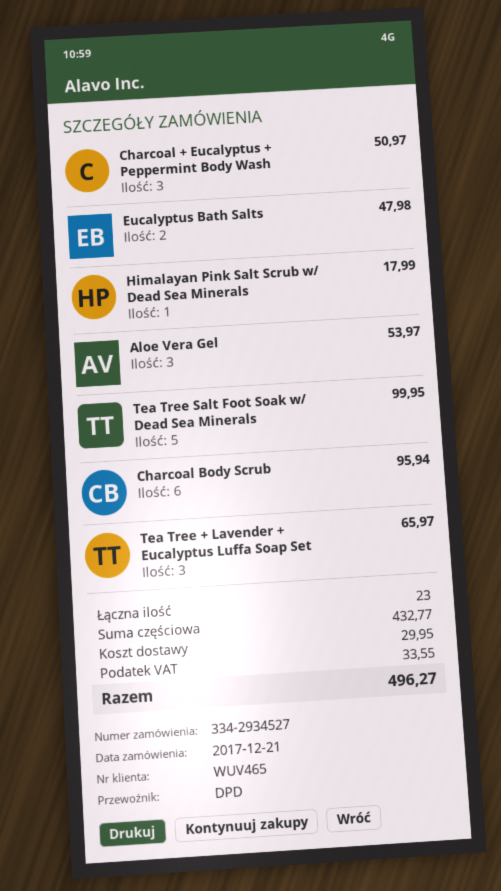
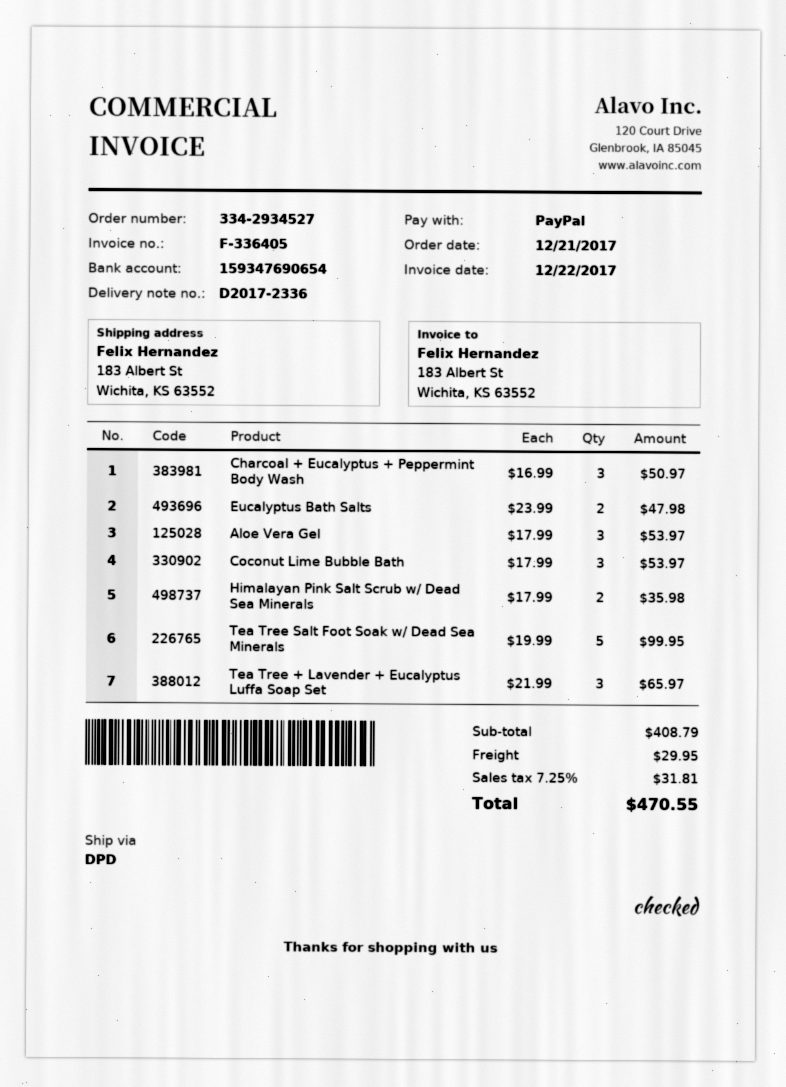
Himalayan Pink Salt Scrub w/ Dead Sea Minerals: 1 for 17.99 -> 2 for 35.98
Charcoal Body Scrub: 6 for 95.94 -> none
Coconut Lime Bubble Bath: none -> 3 for 53.97
subtotal: 432.77 -> 408.79
tax: 33.55 -> 31.81
total: 496.27 -> 470.55

